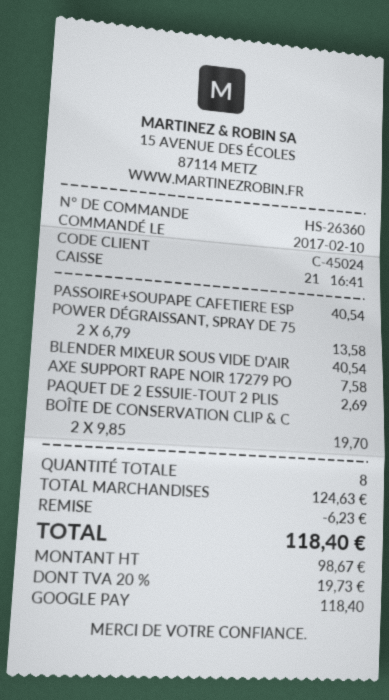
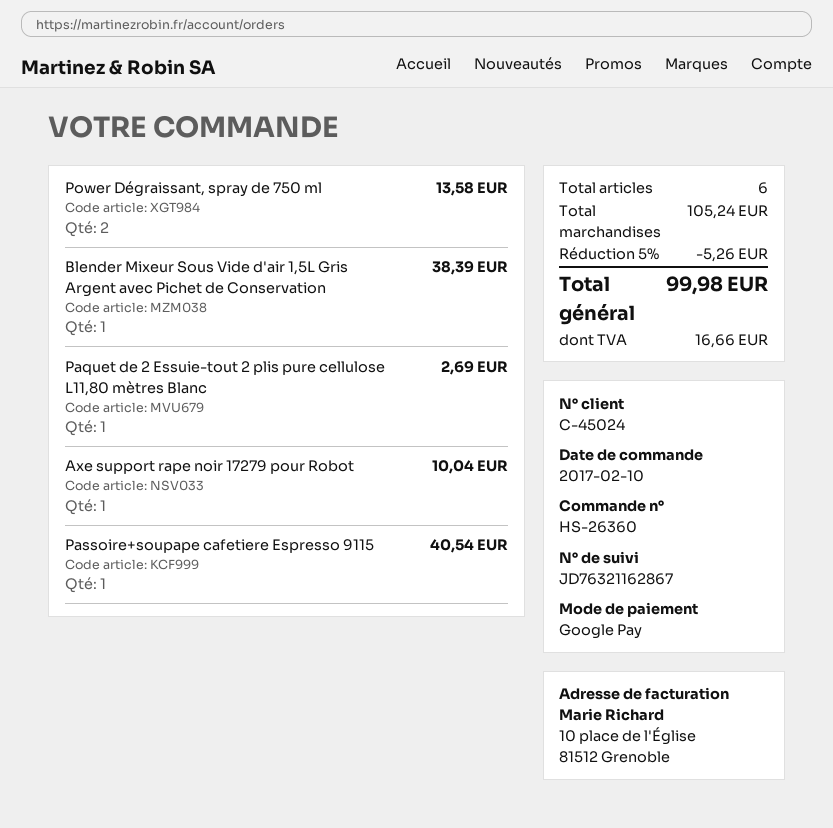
BLENDER MIXEUR SOUS VIDE D'AIR: 1 for 40.54 -> 1 for 38.39
AXE SUPPORT RAPE NOIR 17279 PO: 1 for 7.58 -> 1 for 10.04
BOÎTE DE CONSERVATION CLIP & C: 2 for 19.70 -> none
total quantity: 8 -> 6
subtotal: 124.63 -> 105.24
discount: 6.23 -> 5.26
tax: 19.73 -> 16.66
total: 118.40 -> 99.98

